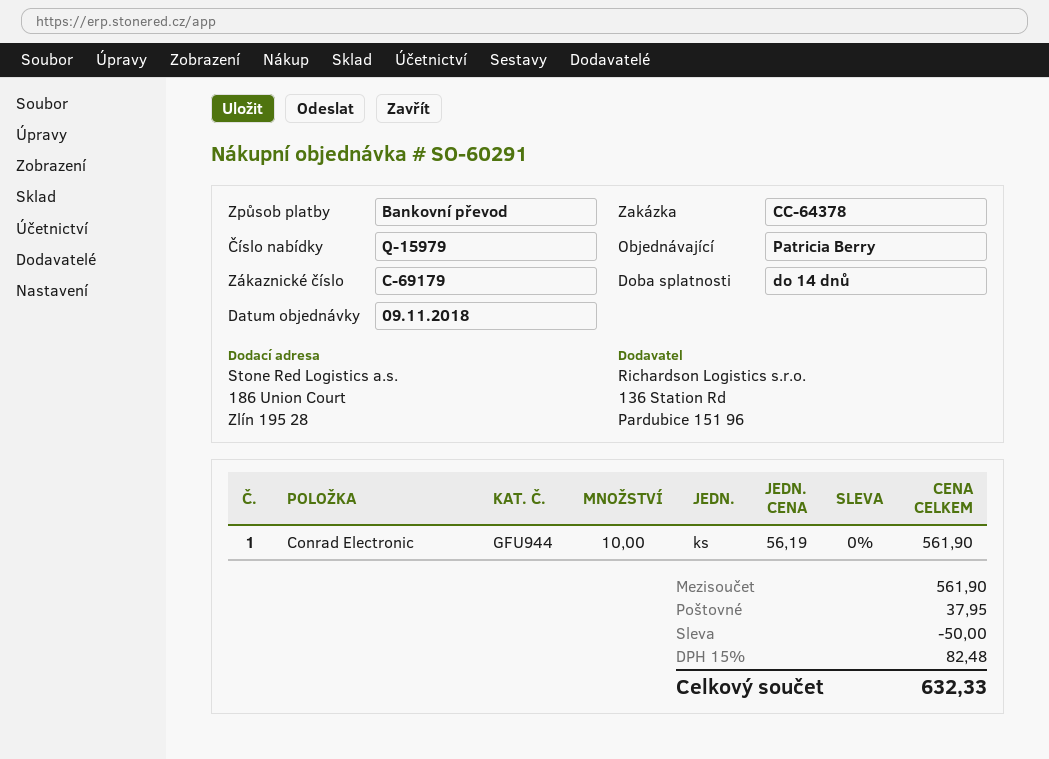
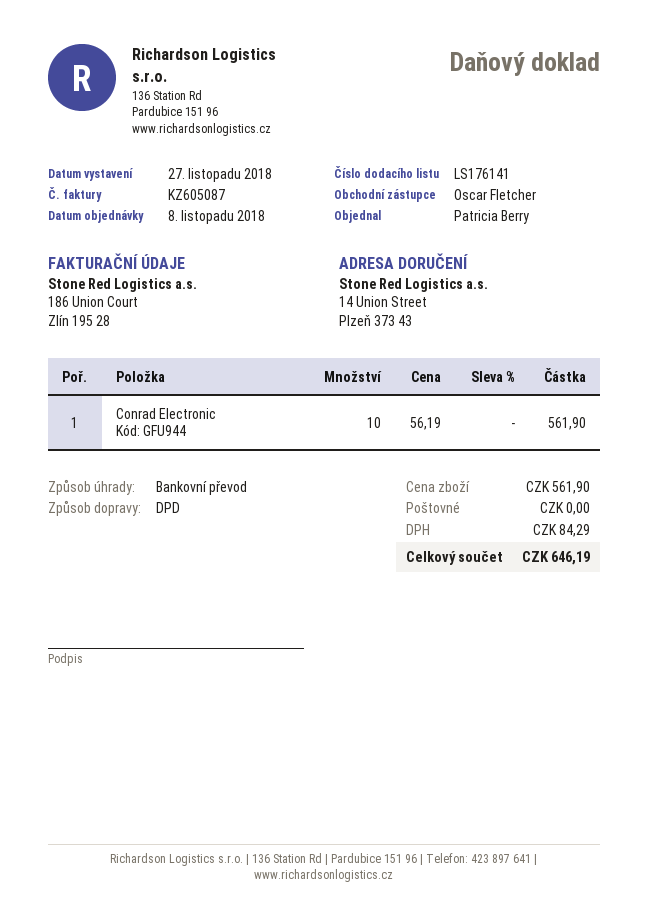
order date: 2018-11-09 -> 2018-11-08
ship to: 186 Union Court, Zlín 195 28 -> 14 Union Street, Plzeň 373 43
discount: 50.00 -> none
shipping: 37.95 -> 0.00
tax: 82.48 -> 84.29
total: 632.33 -> 646.19

